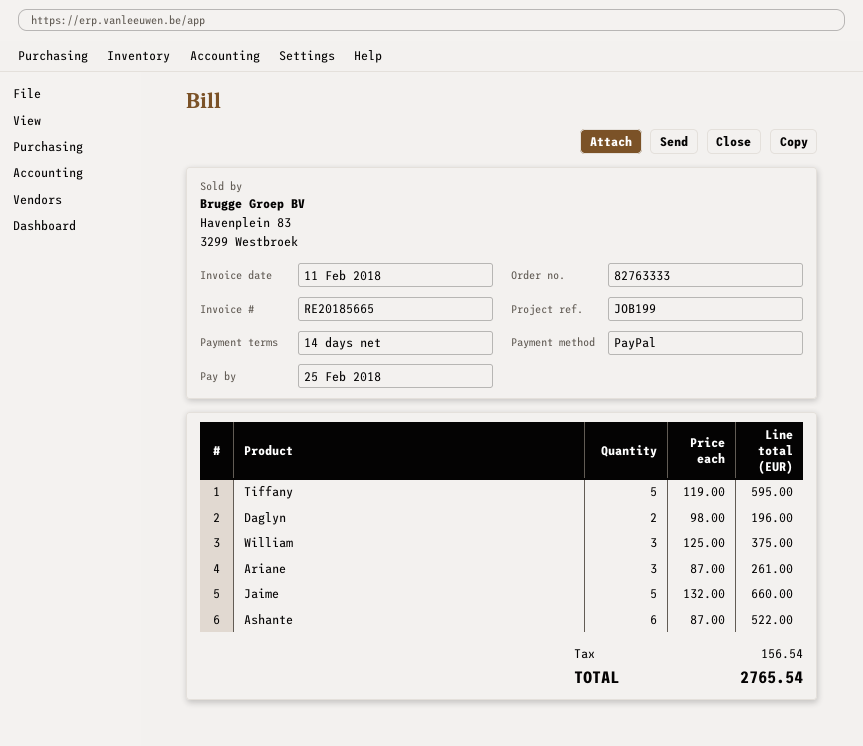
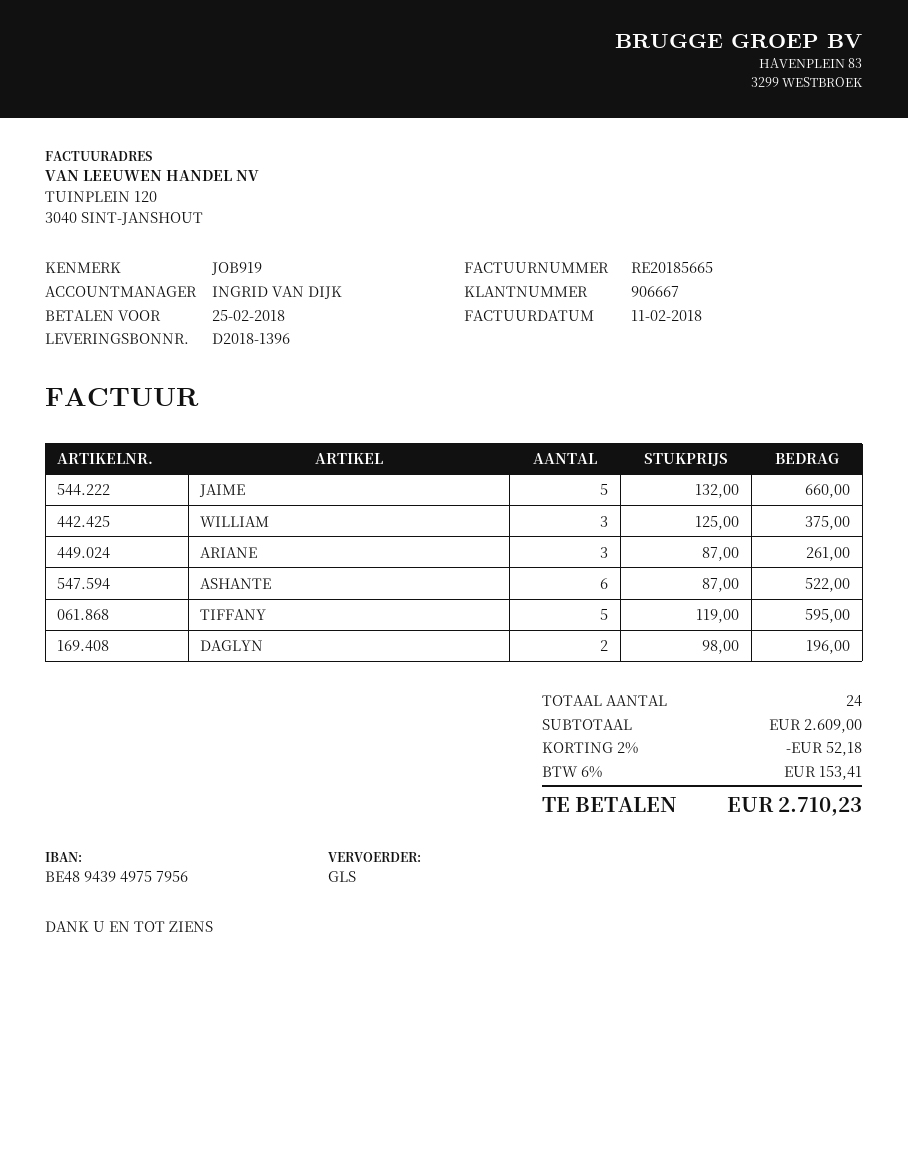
reference: JOB199 -> JOB919
discount: none -> 2% = 52.18
tax: 156.54 -> 153.41
total: 2765.54 -> 2710.23

